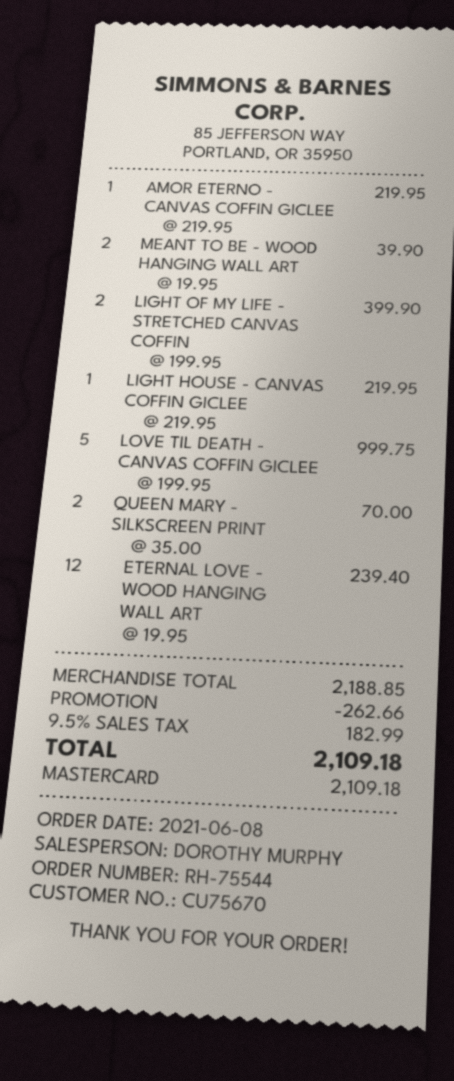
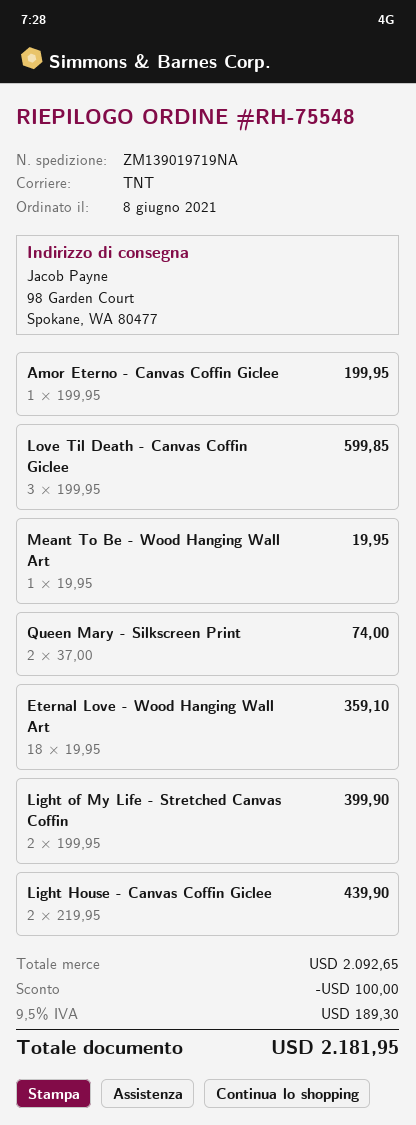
order number: RH-75544 -> RH-75548
AMOR ETERNO - CANVAS COFFIN GICLEE: 1 x 219.95 = 219.95 -> 1 x 199.95 = 199.95
MEANT TO BE - WOOD HANGING WALL ART: 2 x 19.95 = 39.90 -> 1 x 19.95 = 19.95
LIGHT HOUSE - CANVAS COFFIN GICLEE: 1 x 219.95 = 219.95 -> 2 x 219.95 = 439.90
LOVE TIL DEATH - CANVAS COFFIN GICLEE: 5 x 199.95 = 999.75 -> 3 x 199.95 = 599.85
QUEEN MARY - SILKSCREEN PRINT: 2 x 35.00 = 70.00 -> 2 x 37.00 = 74.00
ETERNAL LOVE - WOOD HANGING WALL ART: 12 x 19.95 = 239.40 -> 18 x 19.95 = 359.10
subtotal: 2188.85 -> 2092.65
discount: 262.66 -> 100.00
tax: 9.5% = 182.99 -> 9.5% = 189.30
total: 2109.18 -> 2181.95

